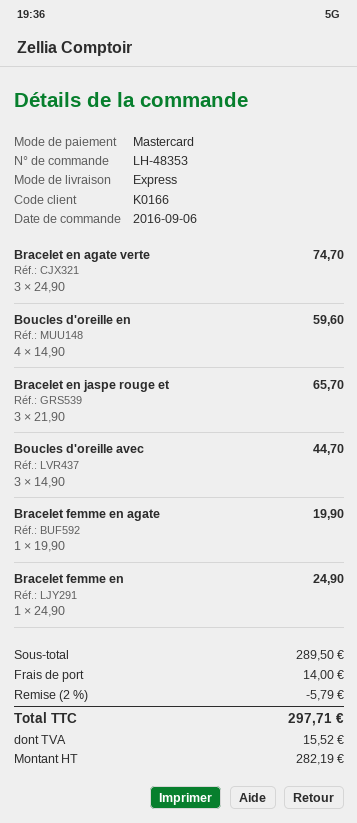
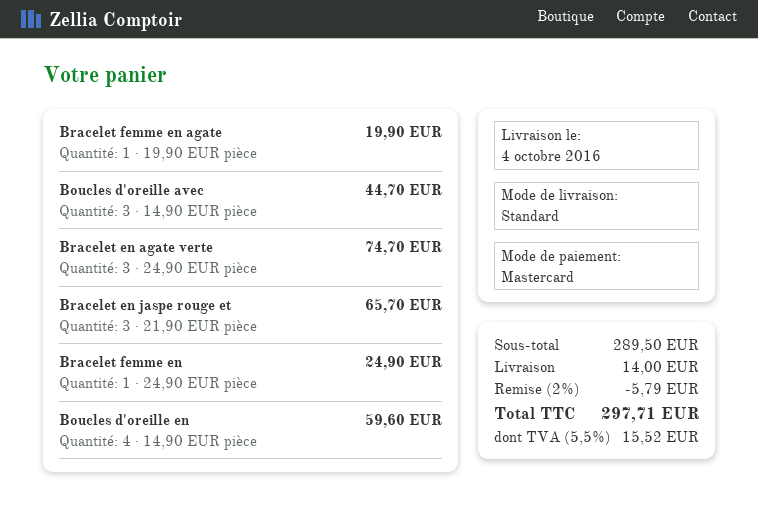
shipping method: express -> standard

